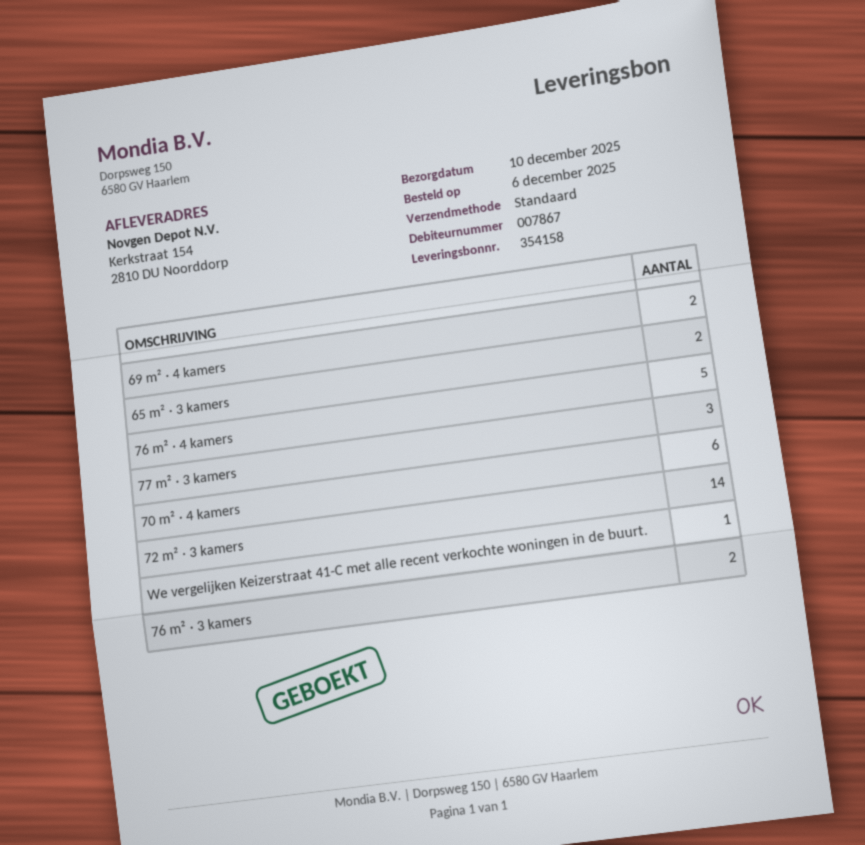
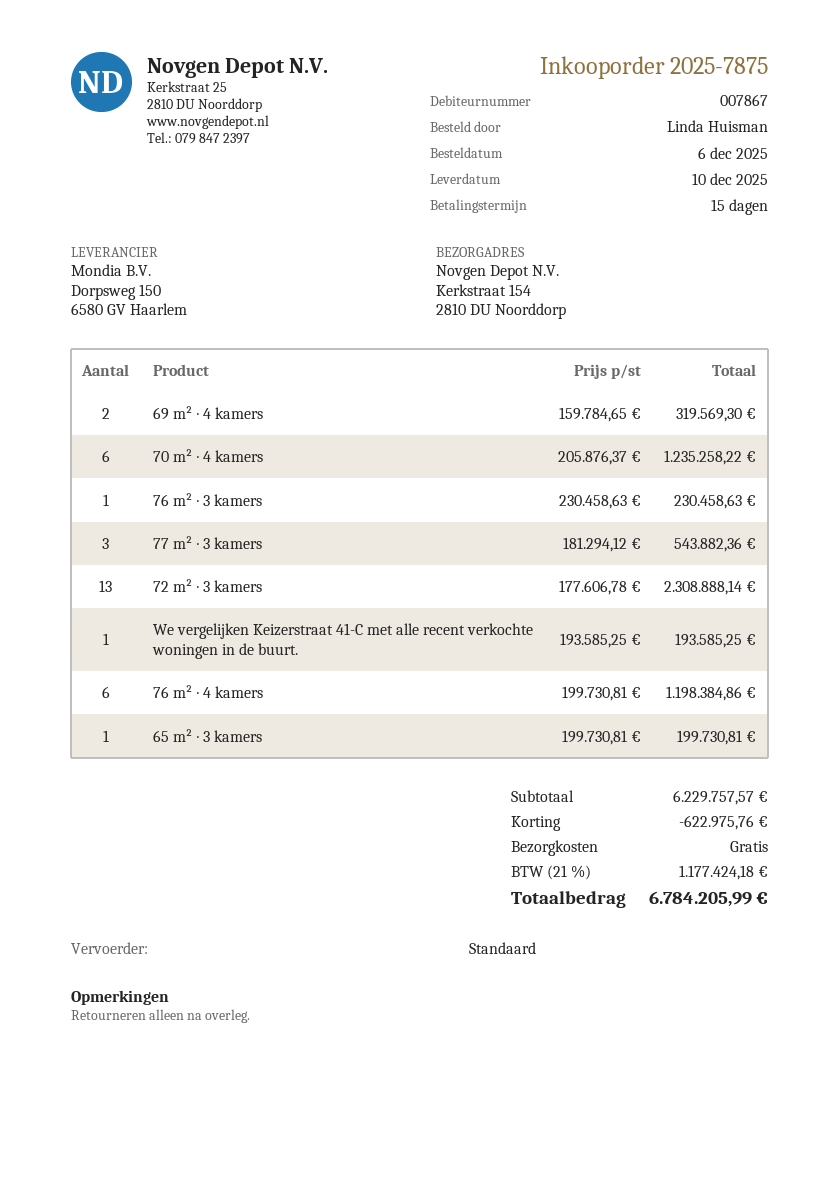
65 m² · 3 kamers: 2 -> 1
76 m² · 4 kamers: 5 -> 6
72 m² · 3 kamers: 14 -> 13
76 m² · 3 kamers: 2 -> 1

